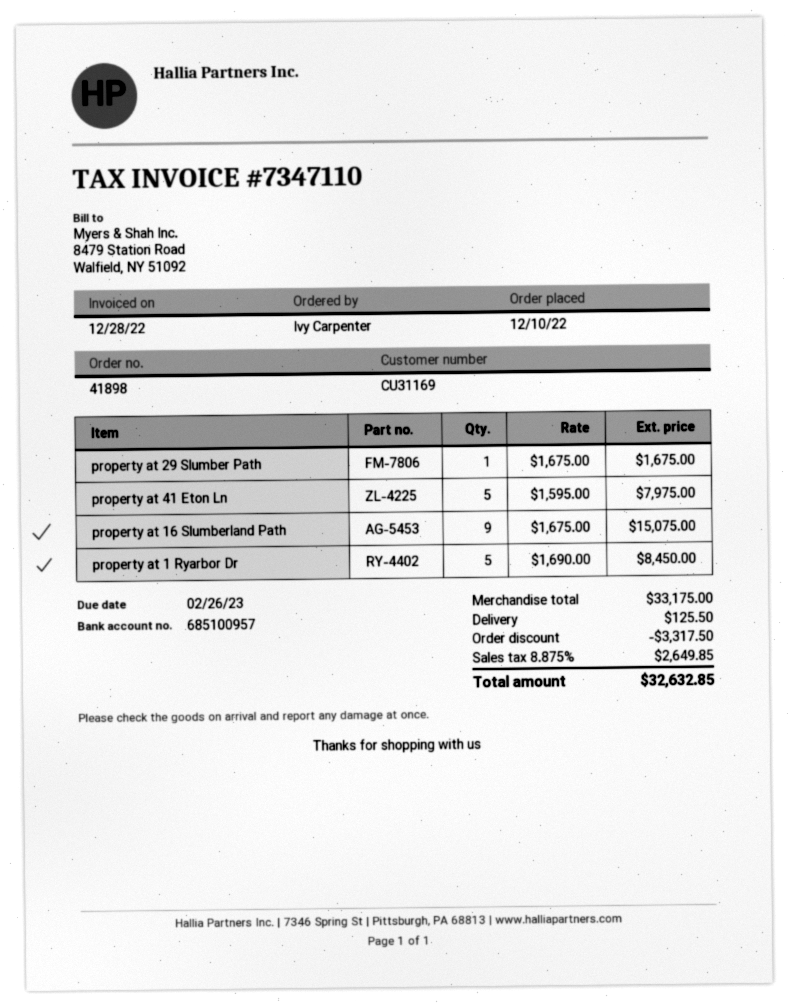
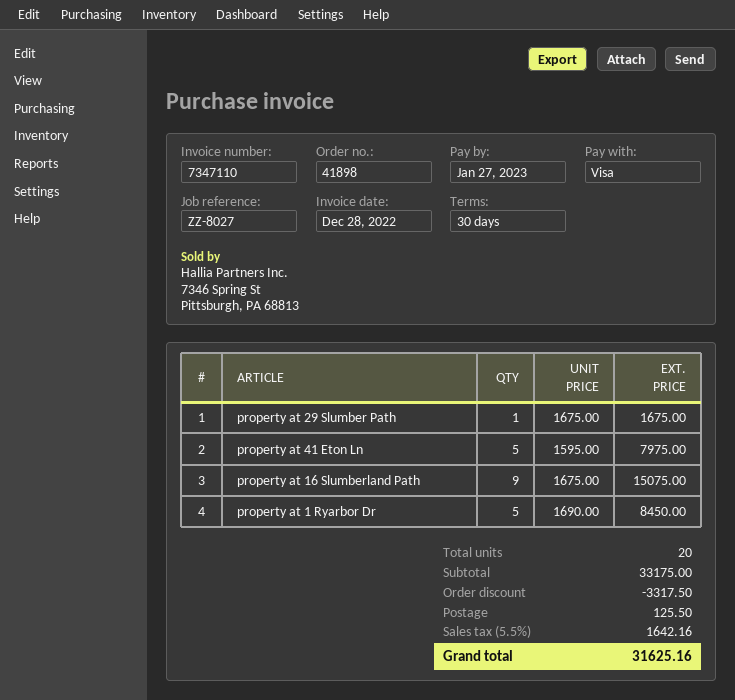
due date: 2023-02-26 -> 2023-01-27
tax: 8.875% = 2649.85 -> 5.5% = 1642.16
total: 32632.85 -> 31625.16

